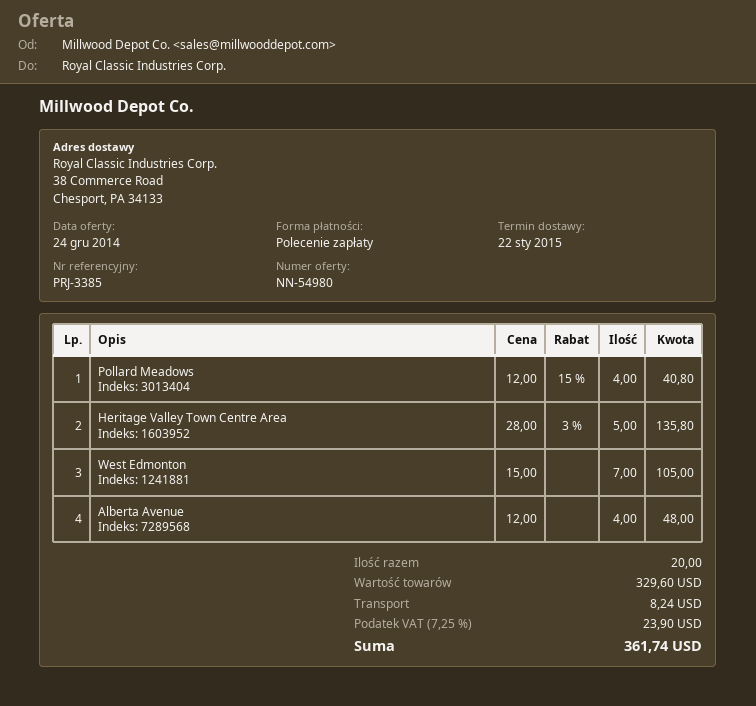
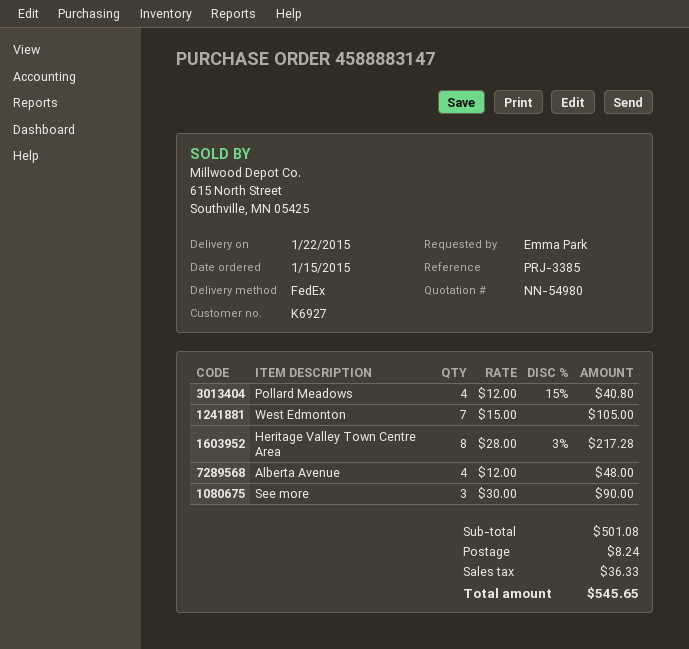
Heritage Valley Town Centre Area: 5 x 28.00 - 3% = 135.80 -> 8 x 28.00 - 3% = 217.28
See more: none -> 3 x 30.00 = 90.00
subtotal: 329.60 -> 501.08
tax: 23.90 -> 36.33
total: 361.74 -> 545.65

